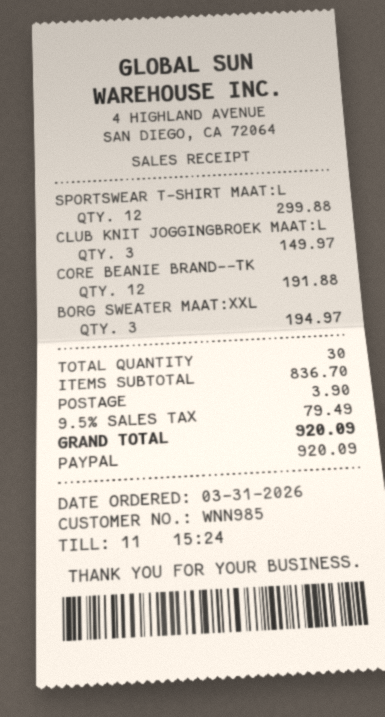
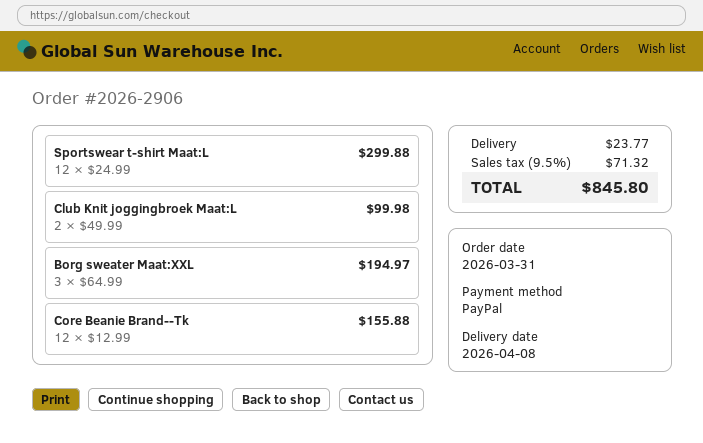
CLUB KNIT JOGGINGBROEK MAAT:L: 3 for 149.97 -> 2 for 99.98
CORE BEANIE BRAND--TK: 12 for 191.88 -> 12 for 155.88
shipping: 3.90 -> 23.77
tax: 9.5% = 79.49 -> 9.5% = 71.32
total: 920.09 -> 845.80

